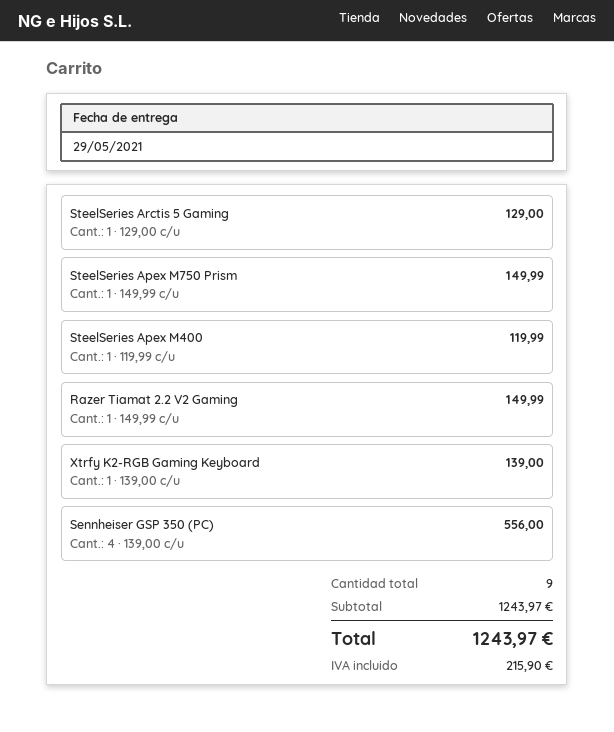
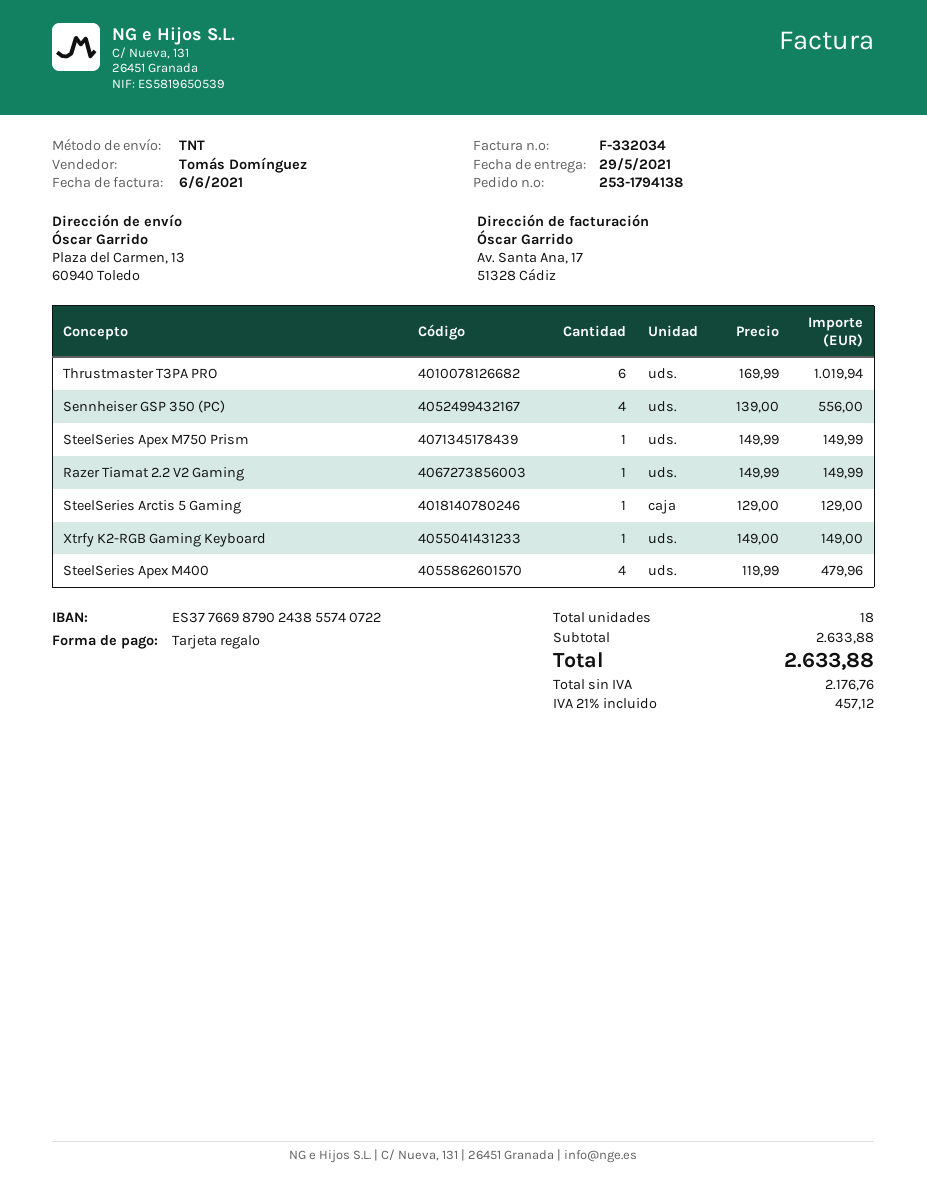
SteelSeries Apex M400: 1 x 119.99 = 119.99 -> 4 x 119.99 = 479.96
Xtrfy K2-RGB Gaming Keyboard: 1 x 139.00 = 139.00 -> 1 x 149.00 = 149.00
Thrustmaster T3PA PRO: none -> 6 x 169.99 = 1019.94
total quantity: 9 -> 18
subtotal: 1243.97 -> 2633.88
tax: 215.90 -> 457.12
total: 1243.97 -> 2633.88

